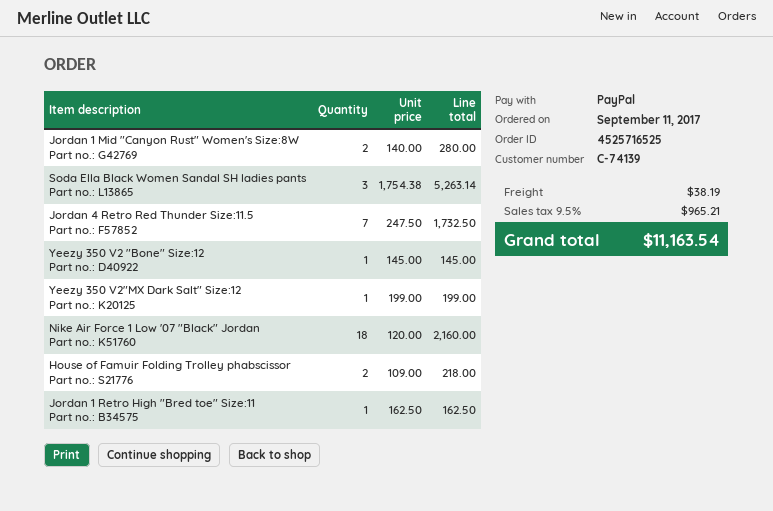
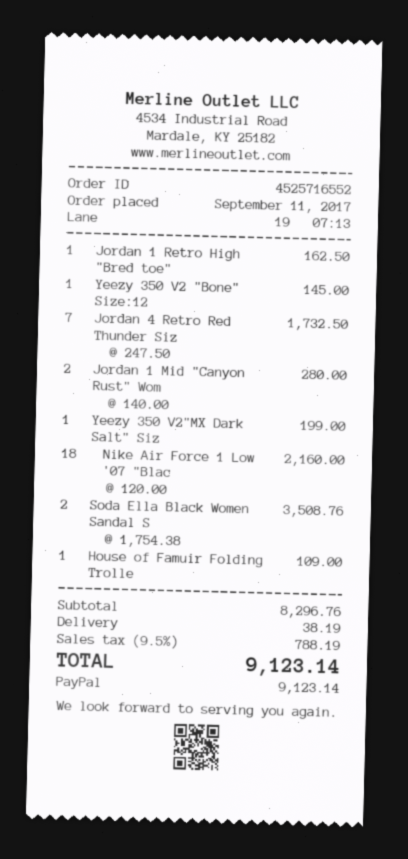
order number: 4525716525 -> 4525716552
Soda Ella Black Women Sandal SH ladies pants: 3 x 1754.38 = 5263.14 -> 2 x 1754.38 = 3508.76
House of Famuir Folding Trolley phabscissor: 2 x 109.00 = 218.00 -> 1 x 109.00 = 109.00
tax: 9.5% = 965.21 -> 9.5% = 788.19
total: 11163.54 -> 9123.14

